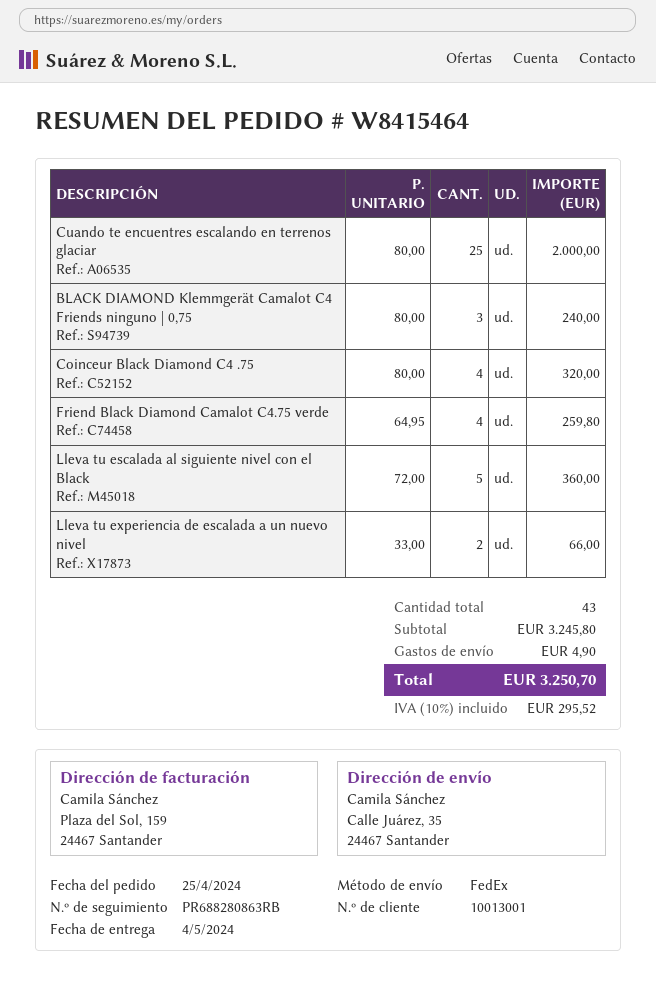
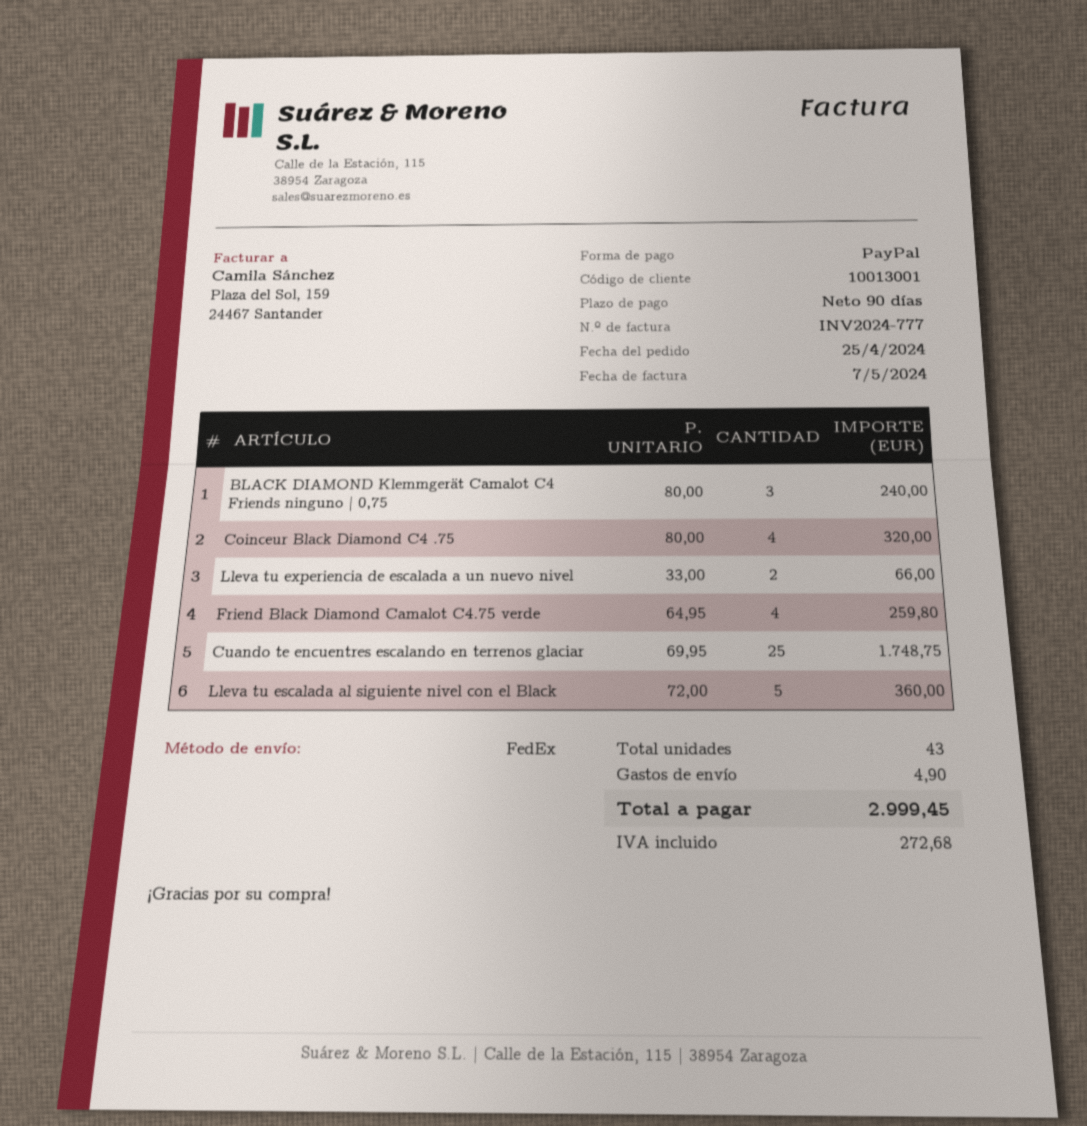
Cuando te encuentres escalando en terrenos glaciar: 25 x 80.00 = 2000.00 -> 25 x 69.95 = 1748.75
tax: 295.52 -> 272.68
total: 3250.70 -> 2999.45

